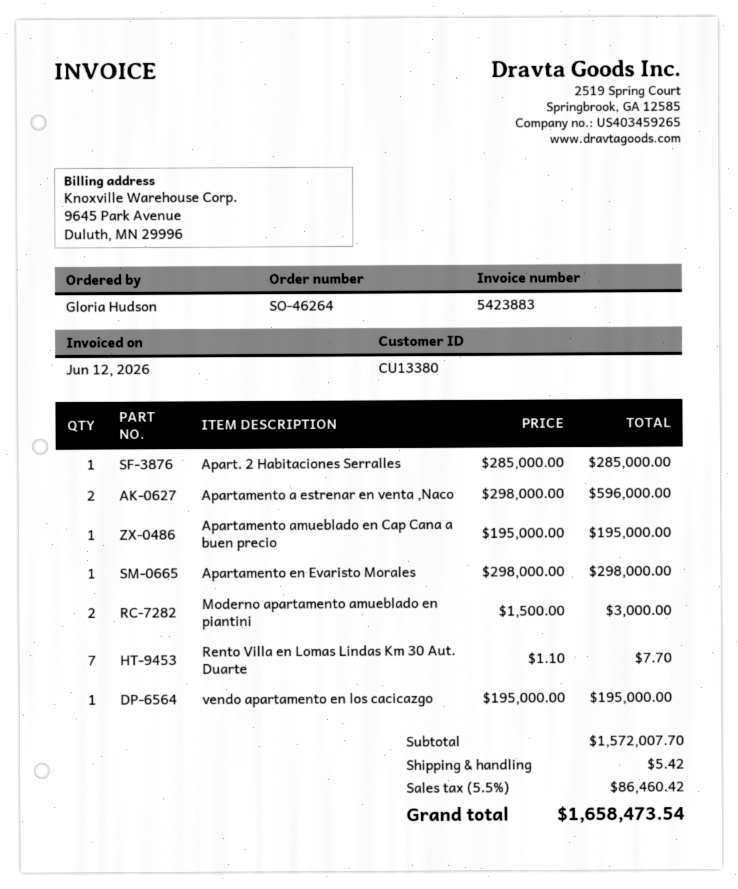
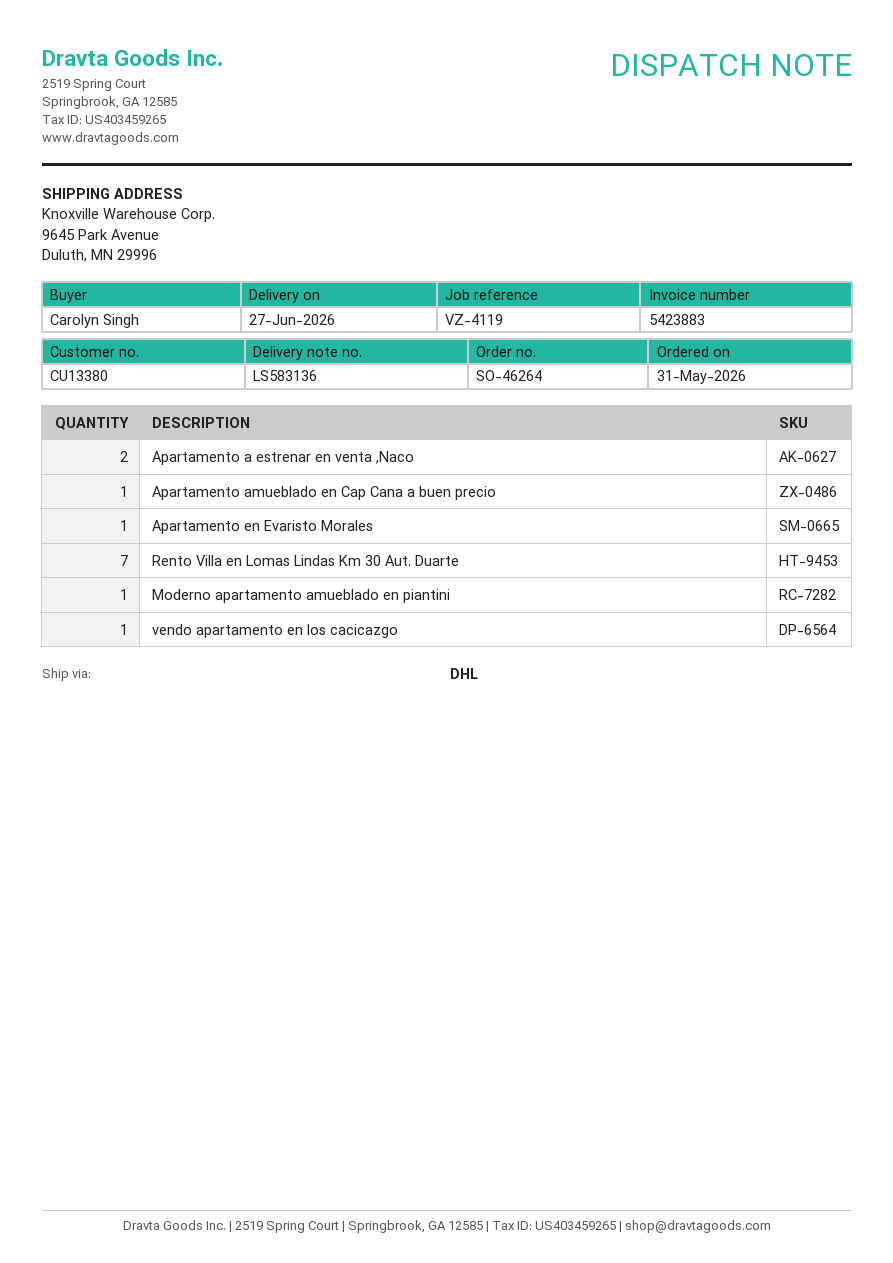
ordered by: Gloria Hudson -> Carolyn Singh
Apart. 2 Habitaciones Serralles: 1 -> none
Moderno apartamento amueblado en piantini: 2 -> 1

